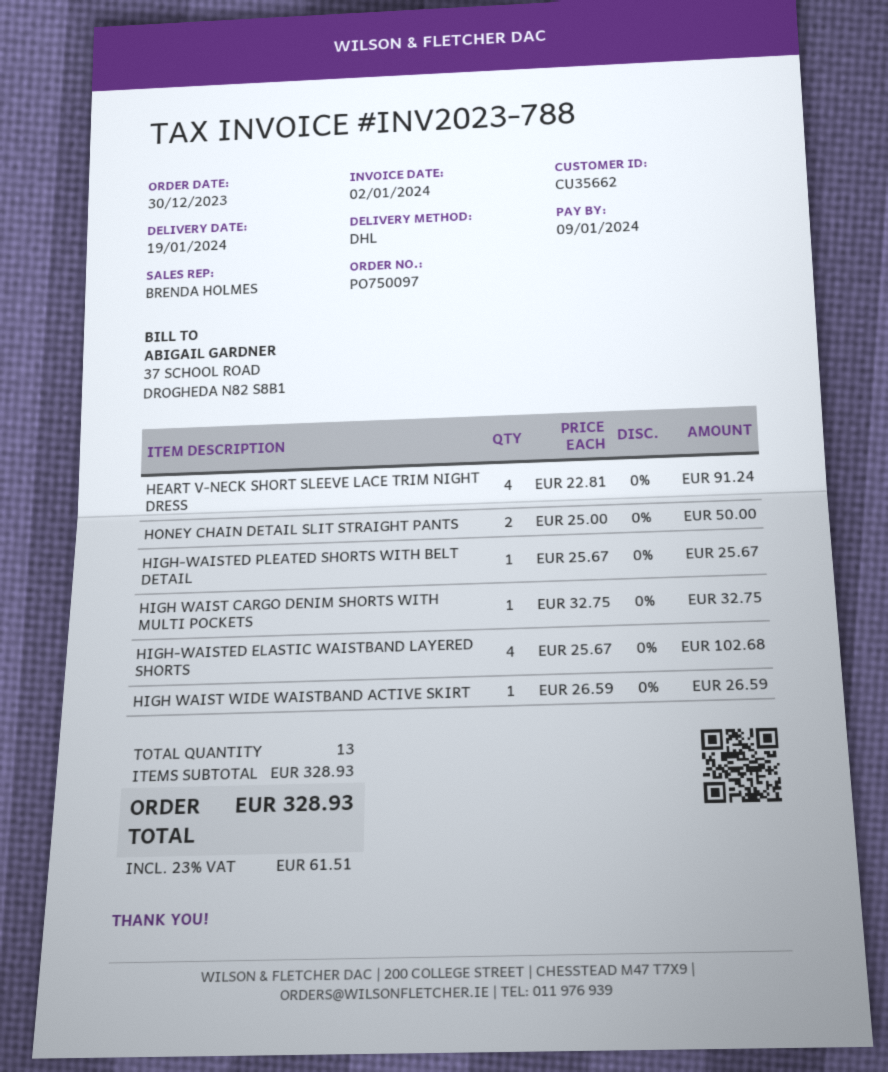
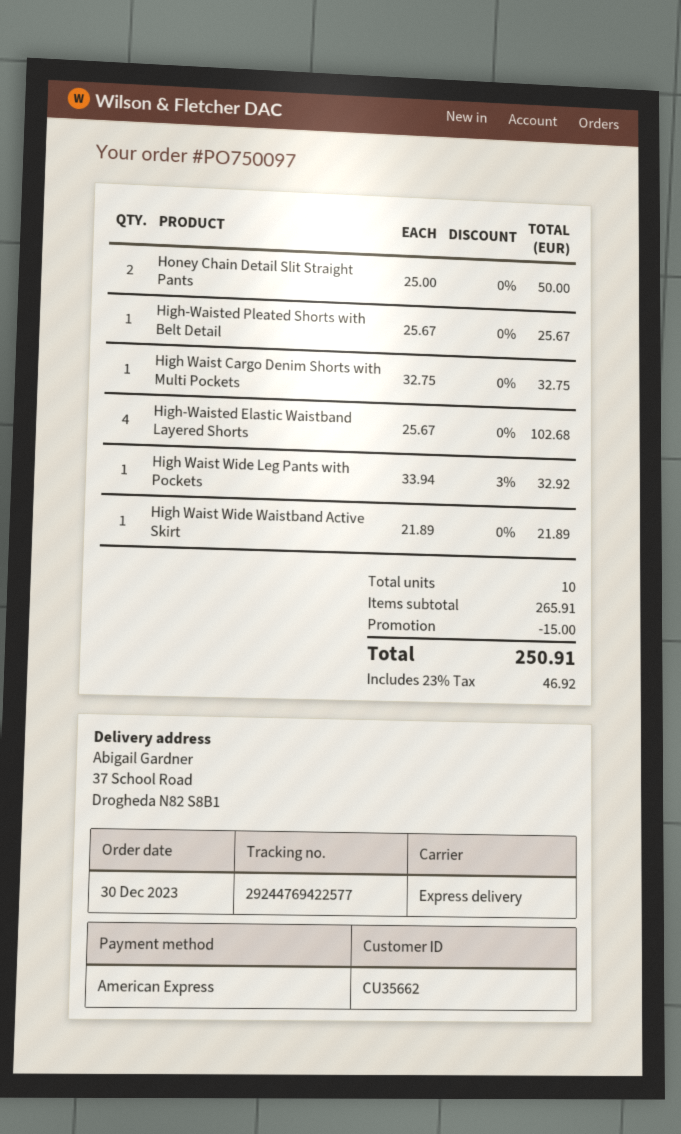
shipping method: DHL -> express
HEART V-NECK SHORT SLEEVE LACE TRIM NIGHT DRESS: 4 x 22.81 = 91.24 -> none
HIGH WAIST WIDE WAISTBAND ACTIVE SKIRT: 1 x 26.59 = 26.59 -> 1 x 21.89 = 21.89
High Waist Wide Leg Pants with Pockets: none -> 1 x 33.94 - 3% = 32.92
total quantity: 13 -> 10
subtotal: 328.93 -> 265.91
discount: none -> 15.00
tax: 23% = 61.51 -> 23% = 46.92
total: 328.93 -> 250.91

